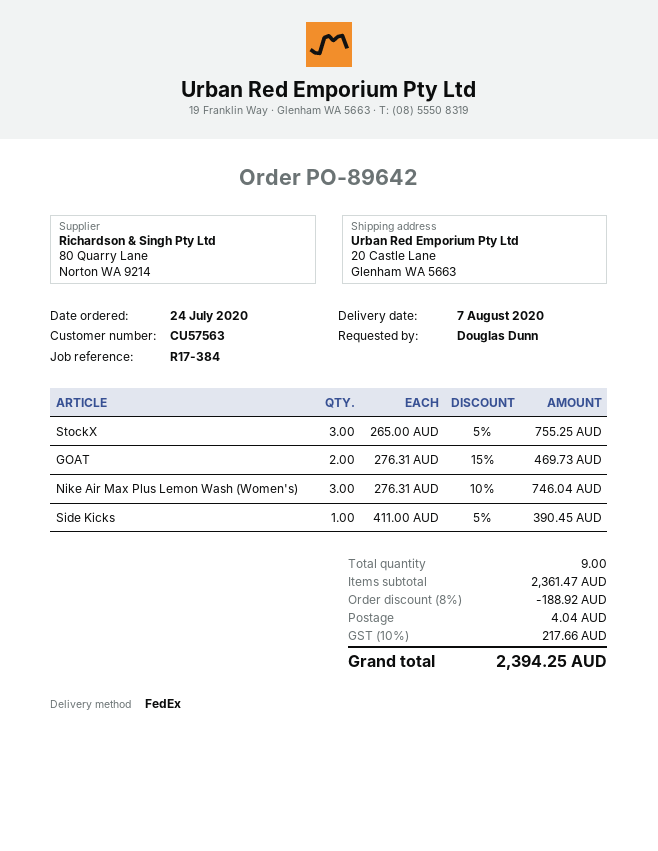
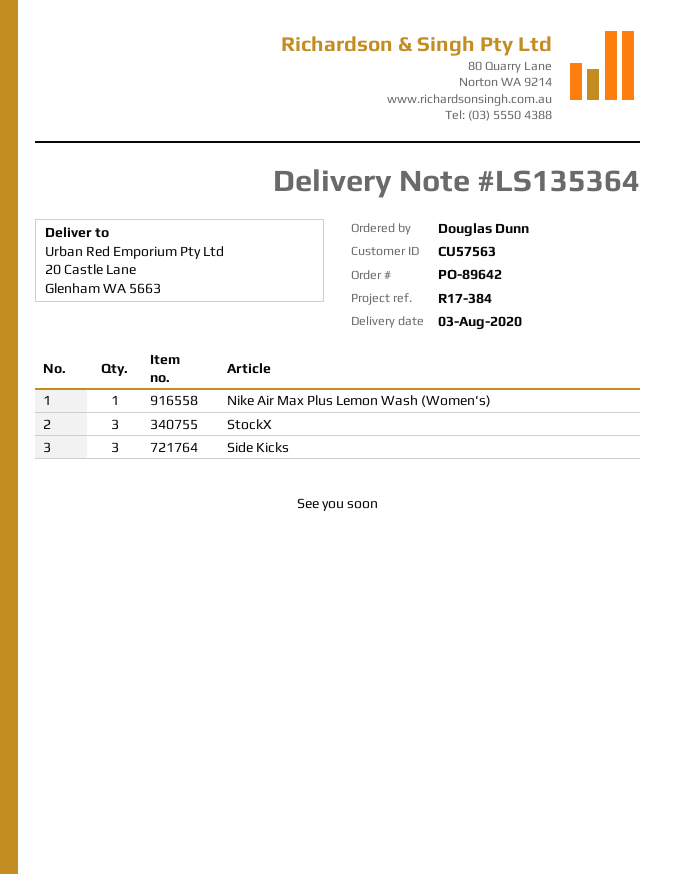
delivery date: 2020-08-07 -> 2020-08-03
GOAT: 2 -> none
Nike Air Max Plus Lemon Wash (Women's): 3 -> 1
Side Kicks: 1 -> 3

